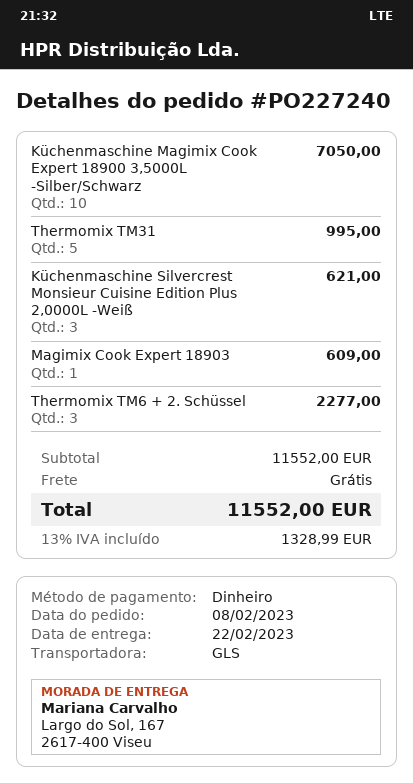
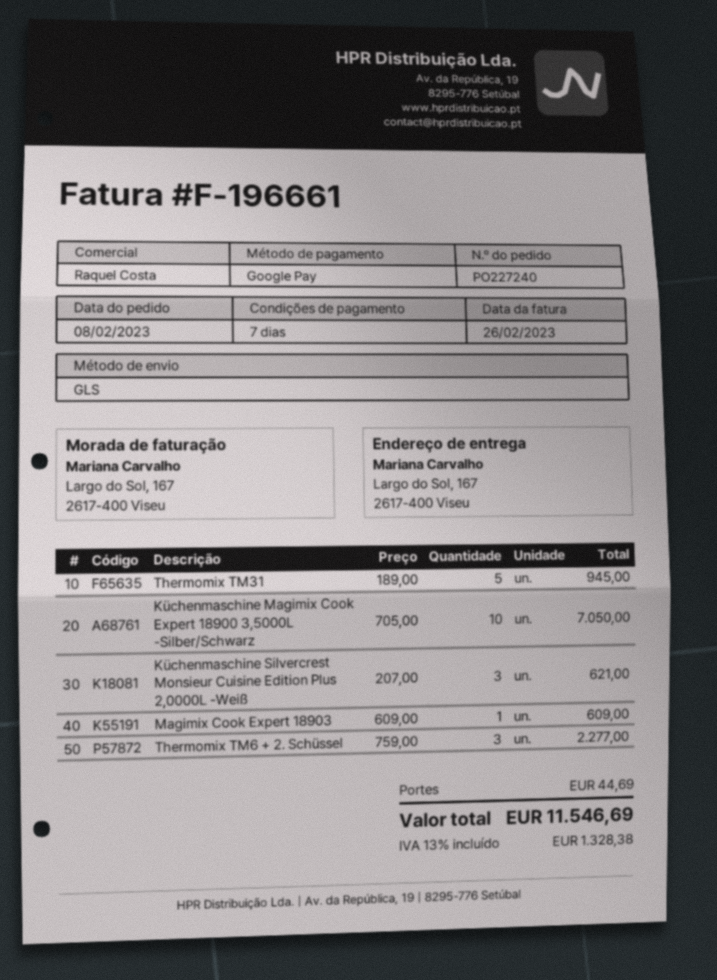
payment method: cash -> Google Pay
Thermomix TM31: 5 for 995.00 -> 5 for 945.00
shipping: 0.00 -> 44.69
tax: 13% = 1328.99 -> 13% = 1328.38
total: 11552.00 -> 11546.69

